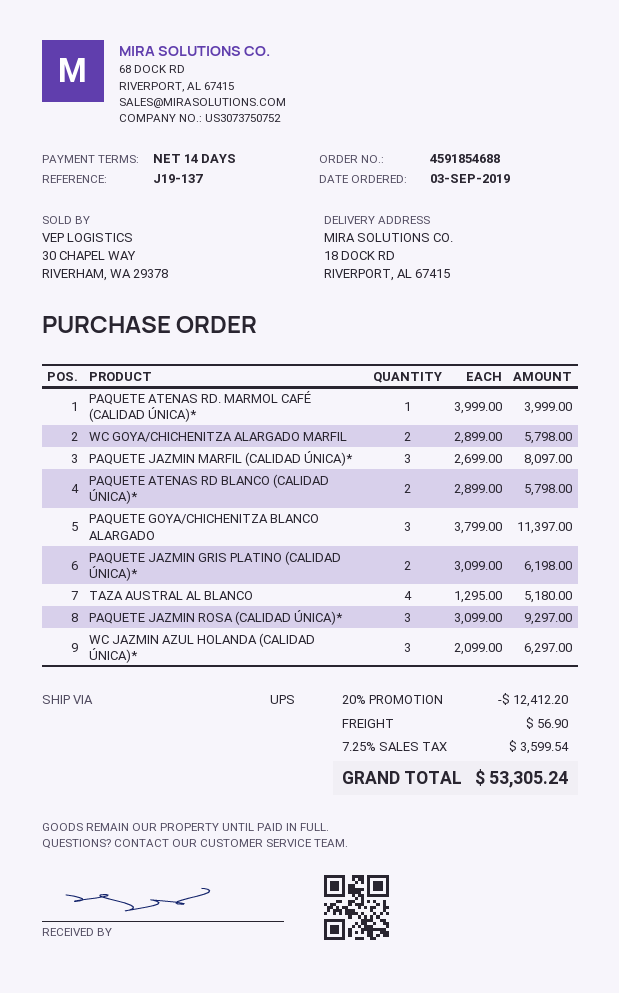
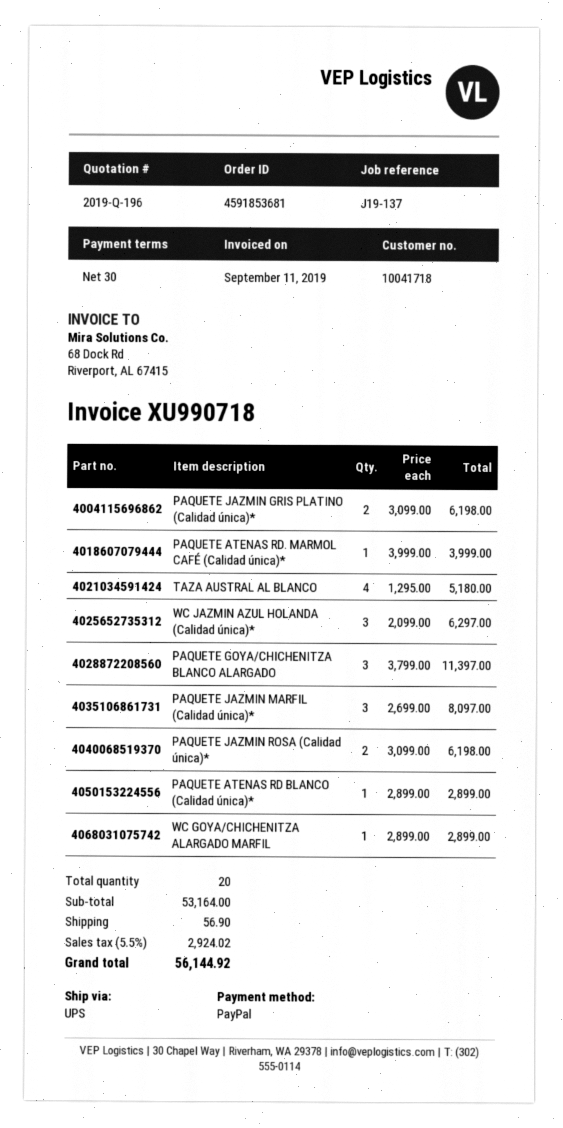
order number: 4591854688 -> 4591853681
payment terms: 14 days -> 30 days
WC GOYA/CHICHENITZA ALARGADO MARFIL: 2 x 2899.00 = 5798.00 -> 1 x 2899.00 = 2899.00
PAQUETE ATENAS RD BLANCO (CALIDAD ÚNICA)*: 2 x 2899.00 = 5798.00 -> 1 x 2899.00 = 2899.00
PAQUETE JAZMIN ROSA (CALIDAD ÚNICA)*: 3 x 3099.00 = 9297.00 -> 2 x 3099.00 = 6198.00
discount: 20% = 12412.20 -> none
tax: 7.25% = 3599.54 -> 5.5% = 2924.02
total: 53305.24 -> 56144.92

